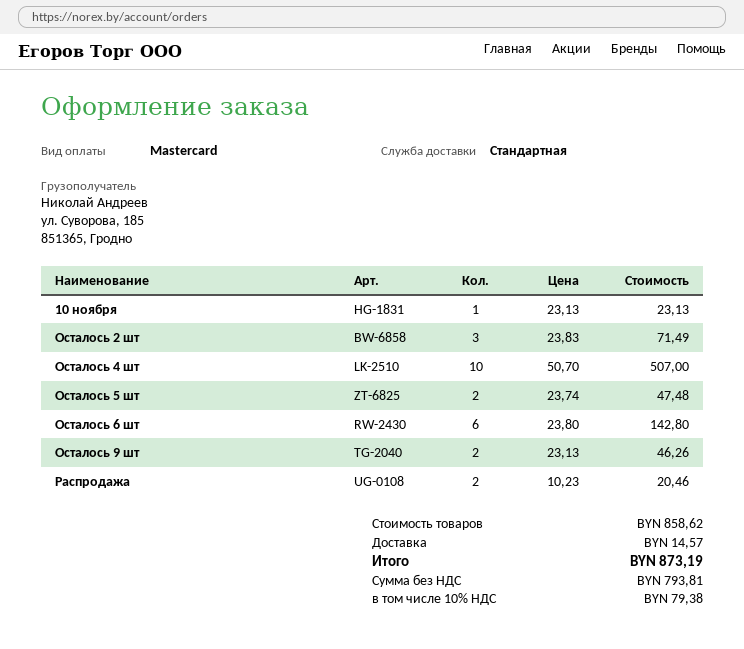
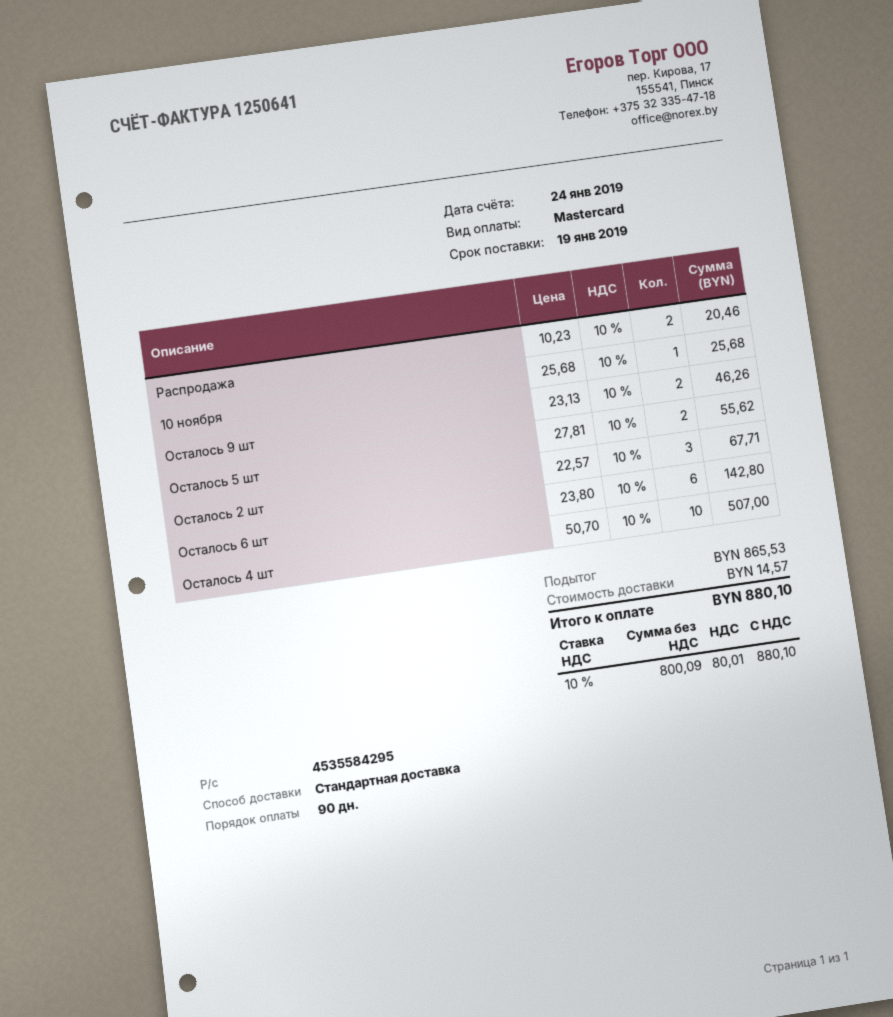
10 ноября: 1 x 23.13 = 23.13 -> 1 x 25.68 = 25.68
Осталось 2 шт: 3 x 23.83 = 71.49 -> 3 x 22.57 = 67.71
Осталось 5 шт: 2 x 23.74 = 47.48 -> 2 x 27.81 = 55.62
subtotal: 858.62 -> 865.53
net: 793.81 -> 800.09
tax: 10% = 79.38 -> 10% = 80.01
total: 873.19 -> 880.10

